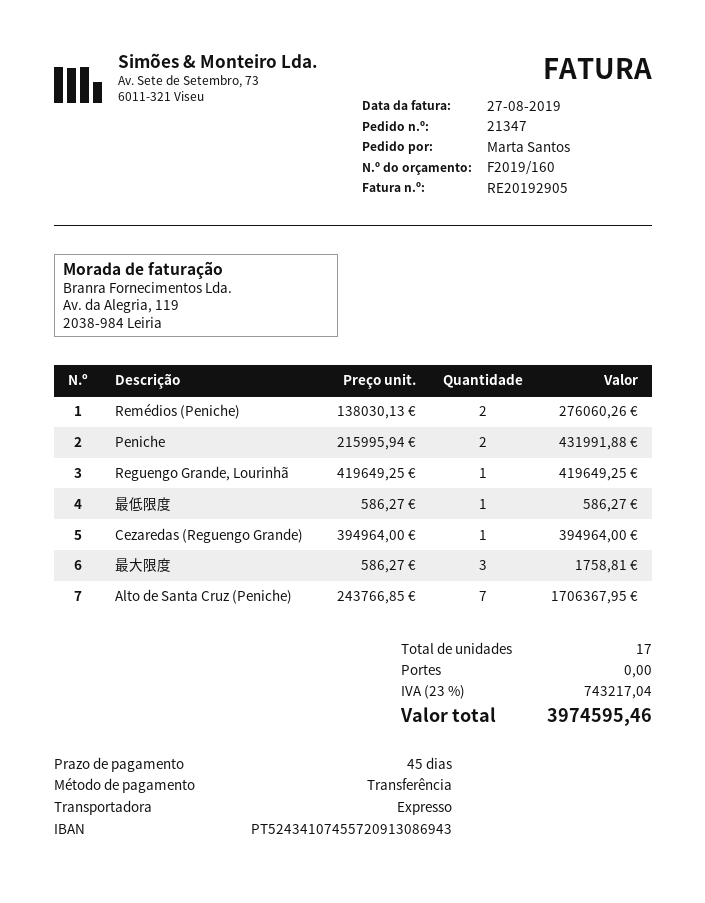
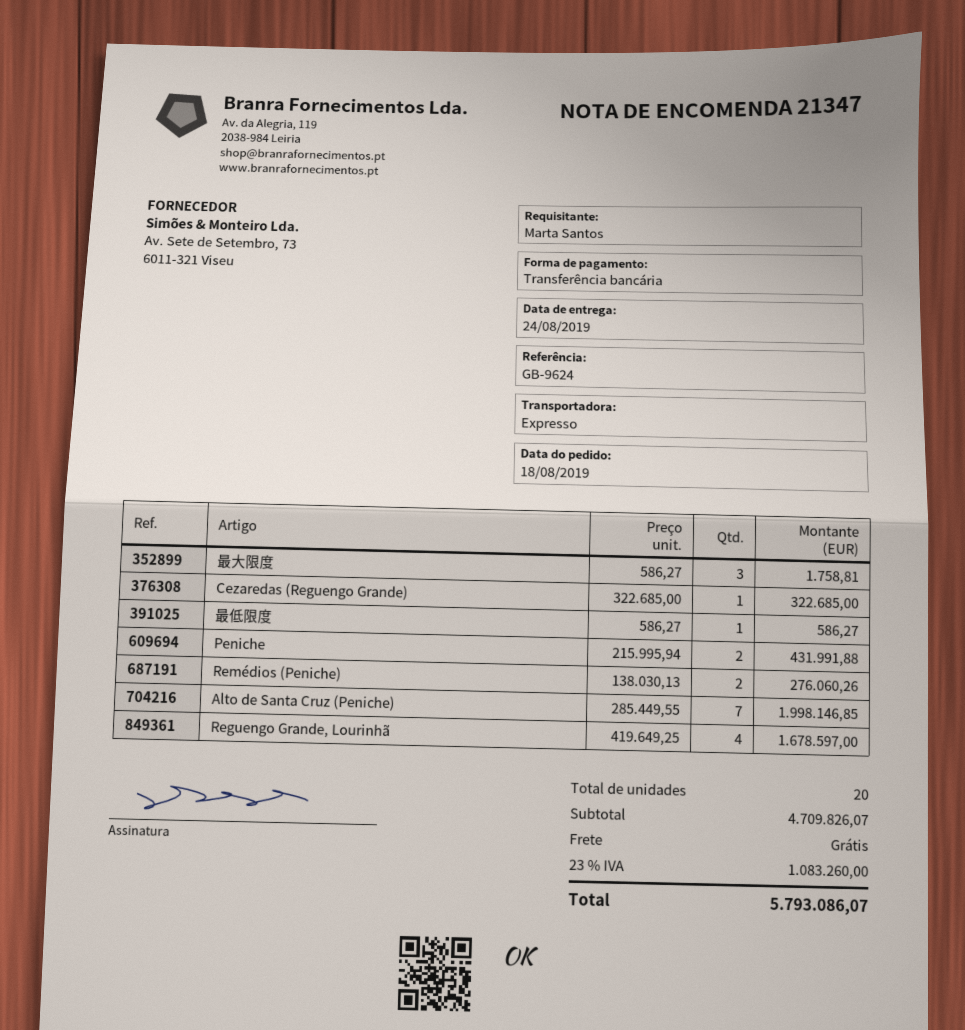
Reguengo Grande, Lourinhã: 1 x 419649.25 = 419649.25 -> 4 x 419649.25 = 1678597.00
Cezaredas (Reguengo Grande): 1 x 394964.00 = 394964.00 -> 1 x 322685.00 = 322685.00
Alto de Santa Cruz (Peniche): 7 x 243766.85 = 1706367.95 -> 7 x 285449.55 = 1998146.85
total quantity: 17 -> 20
tax: 23% = 743217.04 -> 23% = 1083260.00
total: 3974595.46 -> 5793086.07

